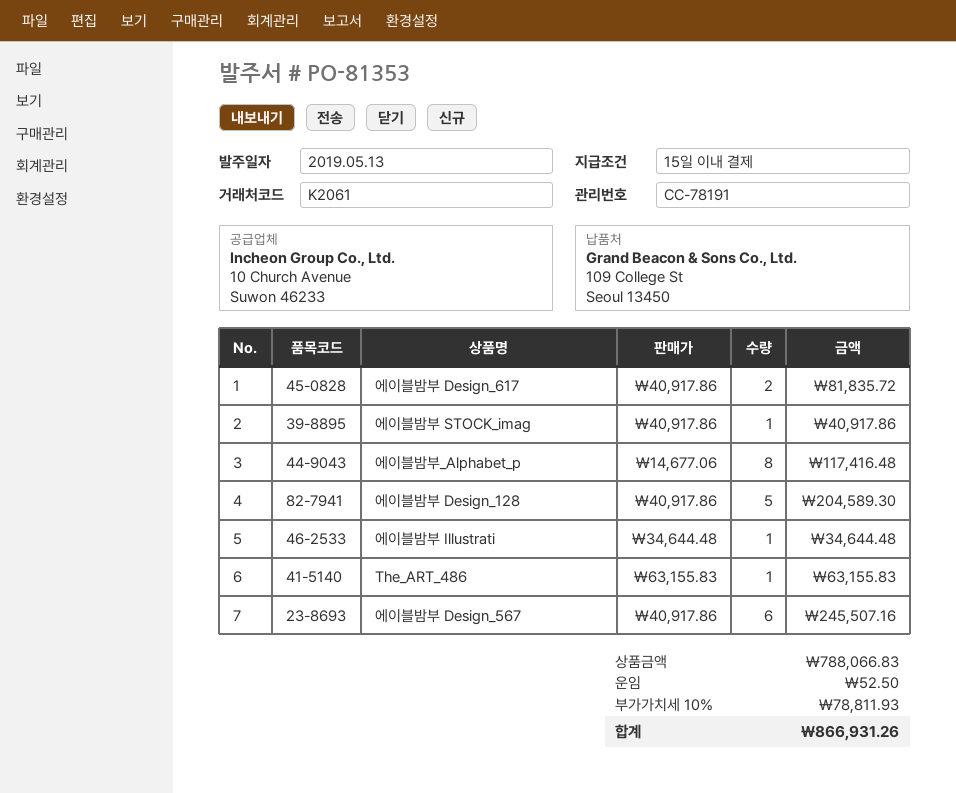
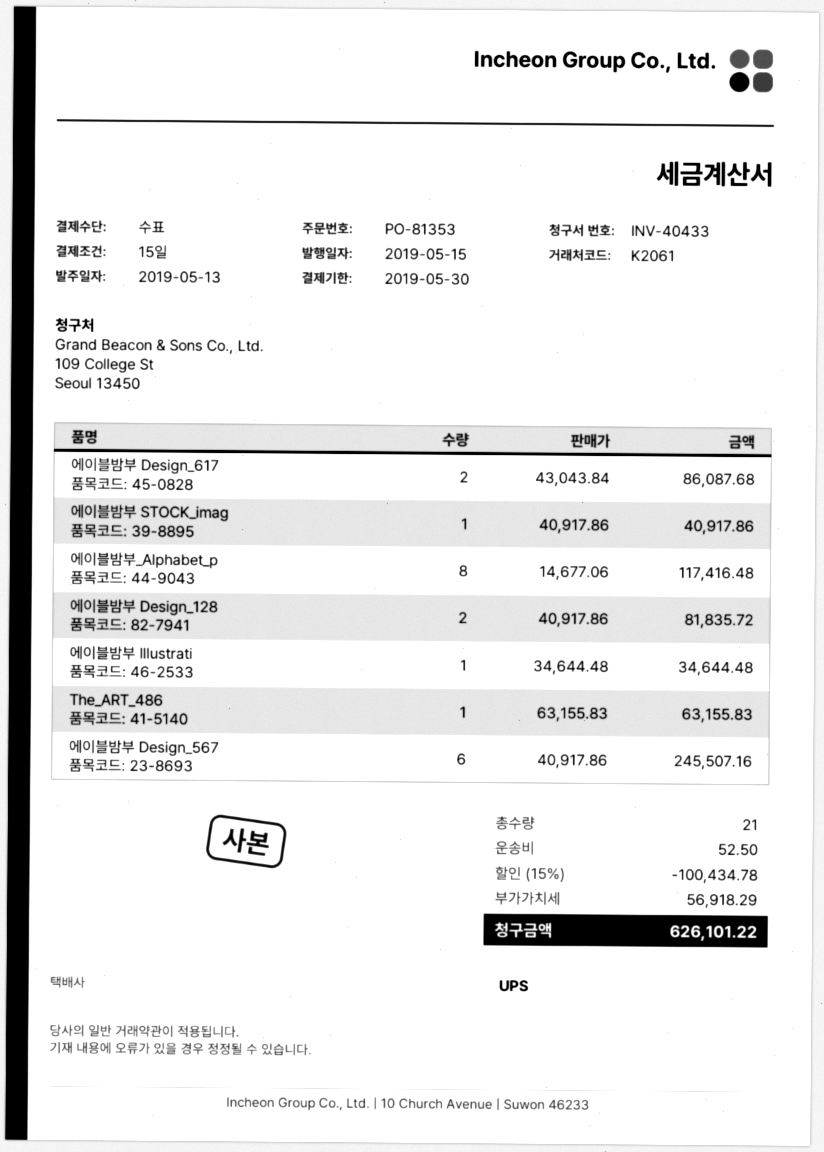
에이블밤부 Design_617: 2 x 40917.86 = 81835.72 -> 2 x 43043.84 = 86087.68
에이블밤부 Design_128: 5 x 40917.86 = 204589.30 -> 2 x 40917.86 = 81835.72
discount: none -> 15% = 100434.78
tax: 78811.93 -> 56918.29
total: 866931.26 -> 626101.22

